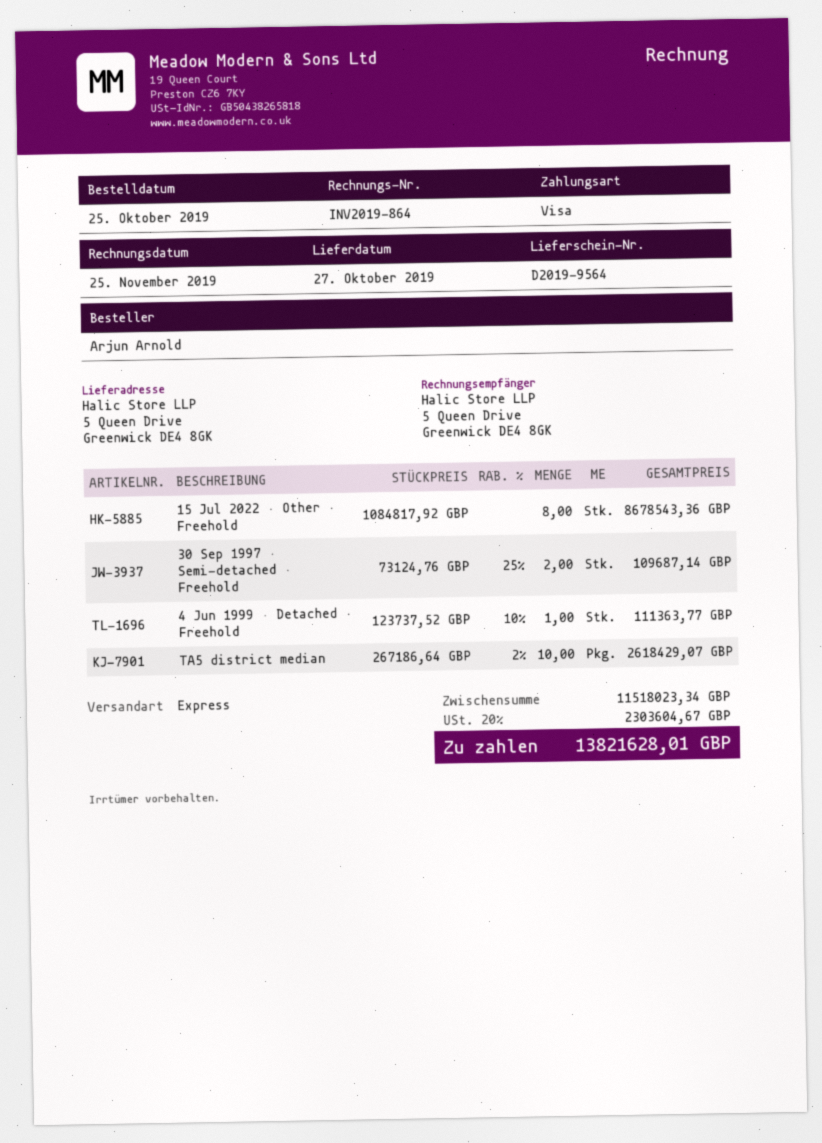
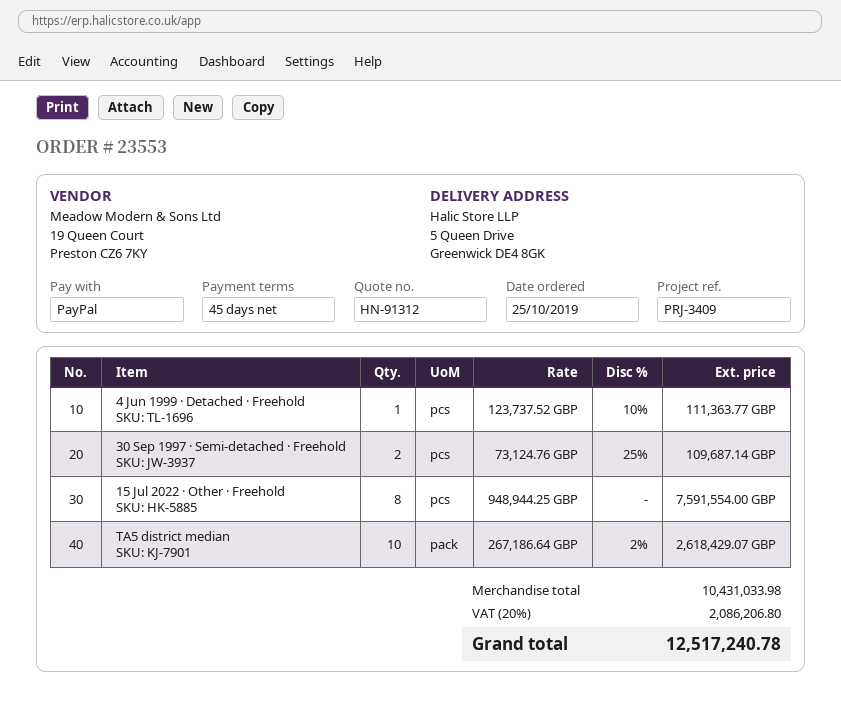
payment method: Visa -> PayPal
15 Jul 2022 · Other · Freehold: 8 x 1084817.92 = 8678543.36 -> 8 x 948944.25 = 7591554.00
subtotal: 11518023.34 -> 10431033.98
tax: 20% = 2303604.67 -> 20% = 2086206.80
total: 13821628.01 -> 12517240.78

